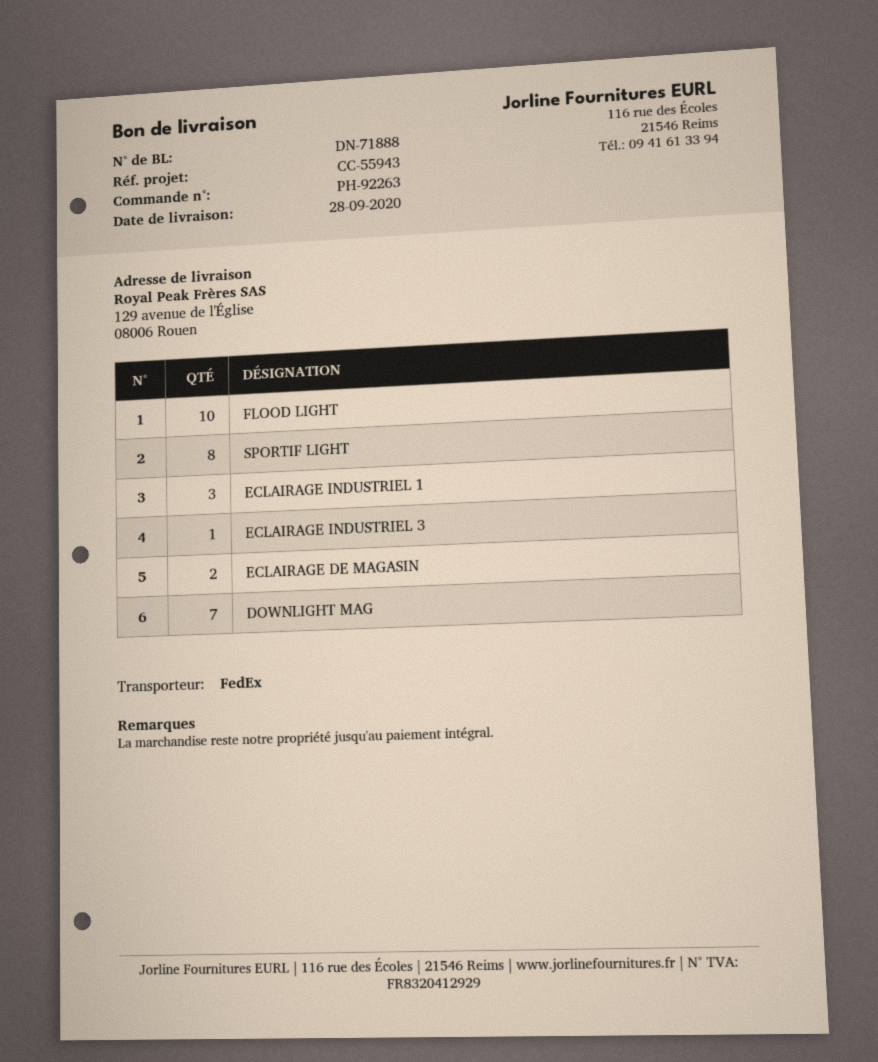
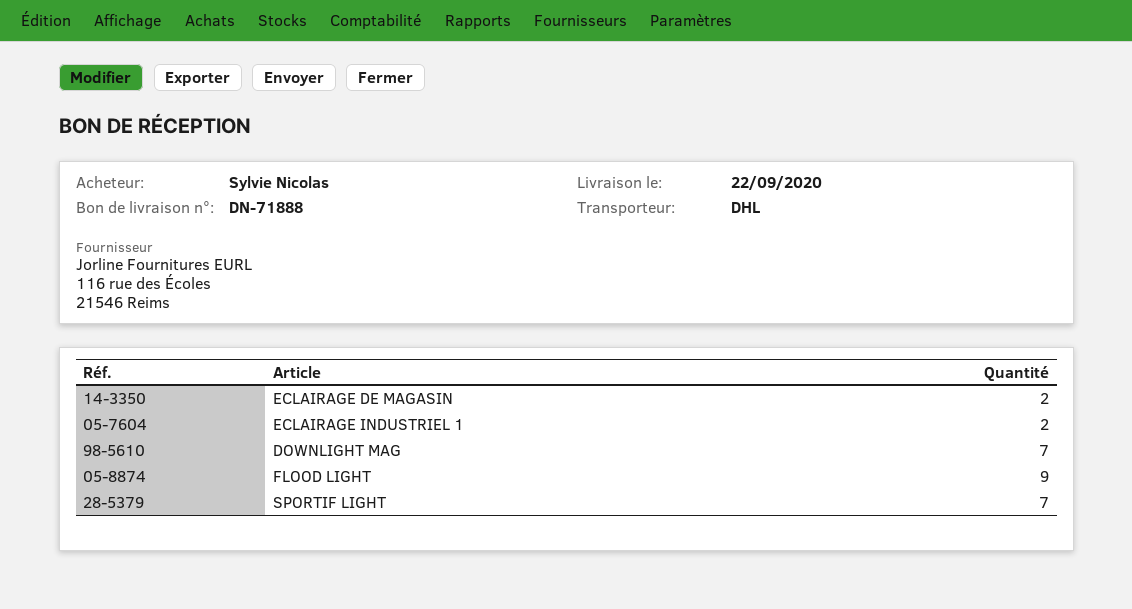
delivery date: 2020-09-28 -> 2020-09-22
shipping method: FedEx -> DHL
FLOOD LIGHT: 10 -> 9
SPORTIF LIGHT: 8 -> 7
ECLAIRAGE INDUSTRIEL 1: 3 -> 2
ECLAIRAGE INDUSTRIEL 3: 1 -> none

